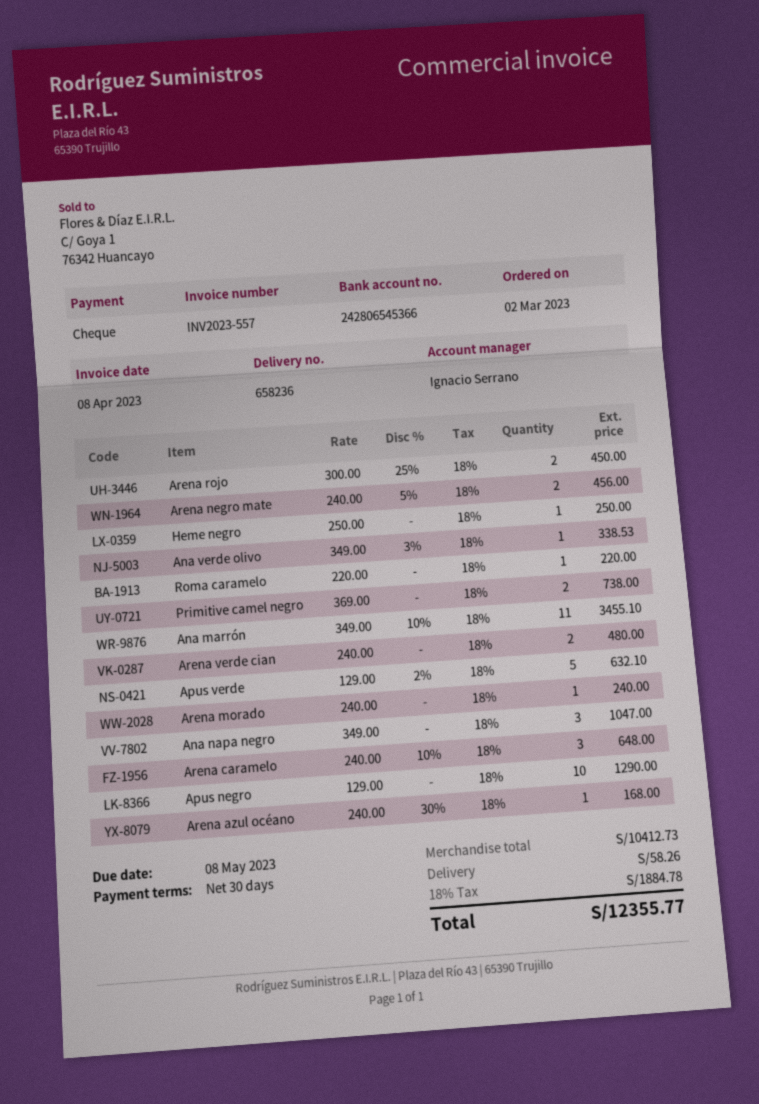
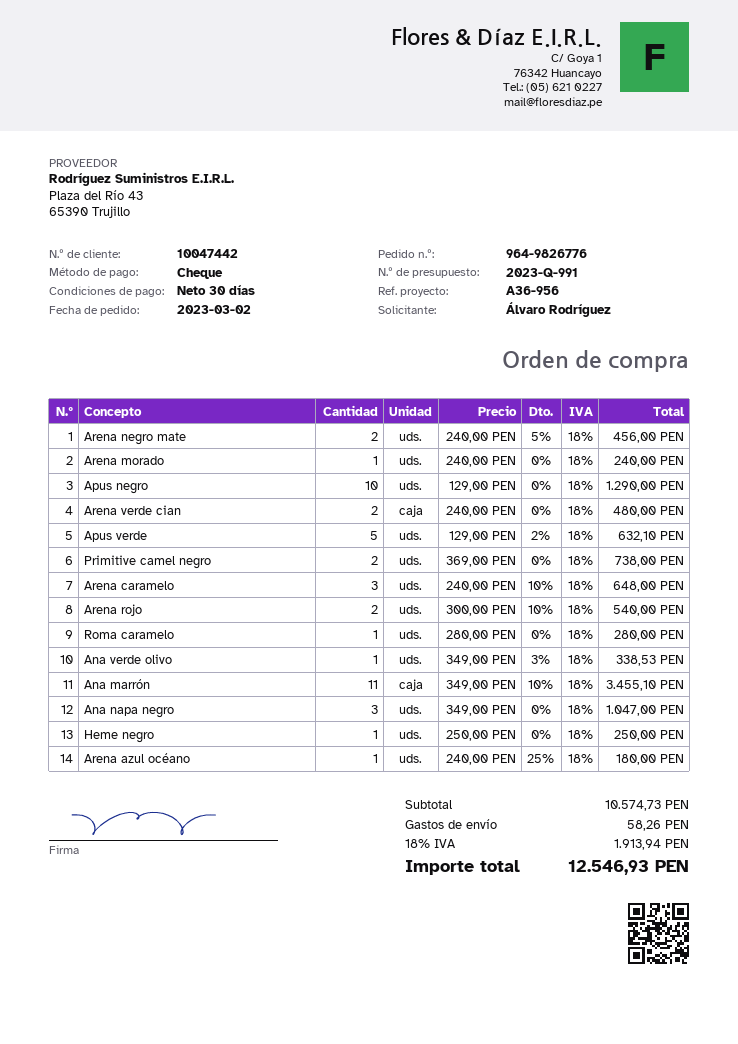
Arena rojo: 2 x 300.00 - 25% = 450.00 -> 2 x 300.00 - 10% = 540.00
Roma caramelo: 1 x 220.00 = 220.00 -> 1 x 280.00 = 280.00
Arena azul océano: 1 x 240.00 - 30% = 168.00 -> 1 x 240.00 - 25% = 180.00
subtotal: 10412.73 -> 10574.73
tax: 18% = 1884.78 -> 18% = 1913.94
total: 12355.77 -> 12546.93

